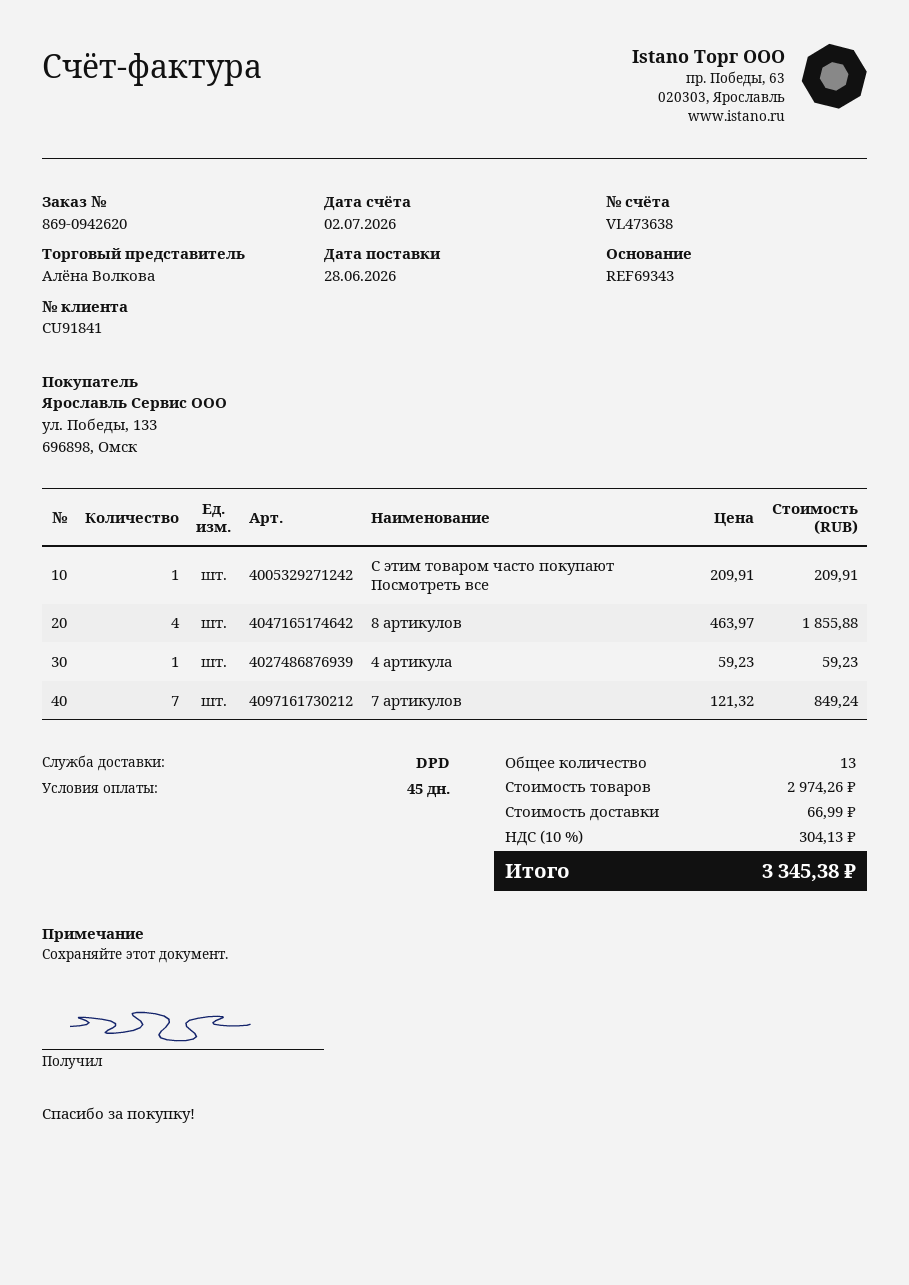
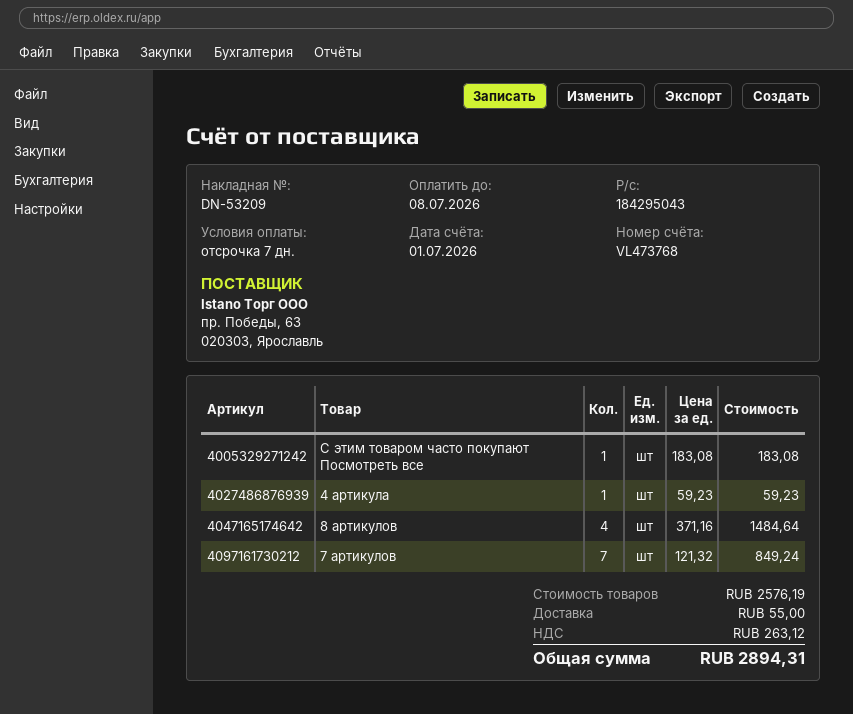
invoice number: VL473638 -> VL473768
invoice date: 2026-07-02 -> 2026-07-01
payment terms: 45 days -> 7 days
С этим товаром часто покупают Посмотреть все: 1 x 209.91 = 209.91 -> 1 x 183.08 = 183.08
8 артикулов: 4 x 463.97 = 1855.88 -> 4 x 371.16 = 1484.64
subtotal: 2974.26 -> 2576.19
shipping: 66.99 -> 55.00
tax: 304.13 -> 263.12
total: 3345.38 -> 2894.31

